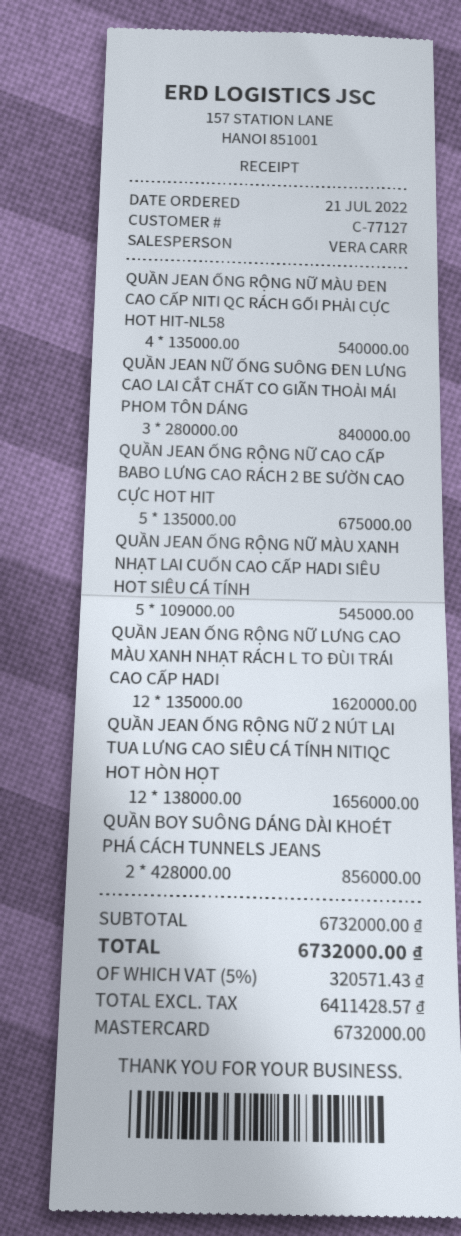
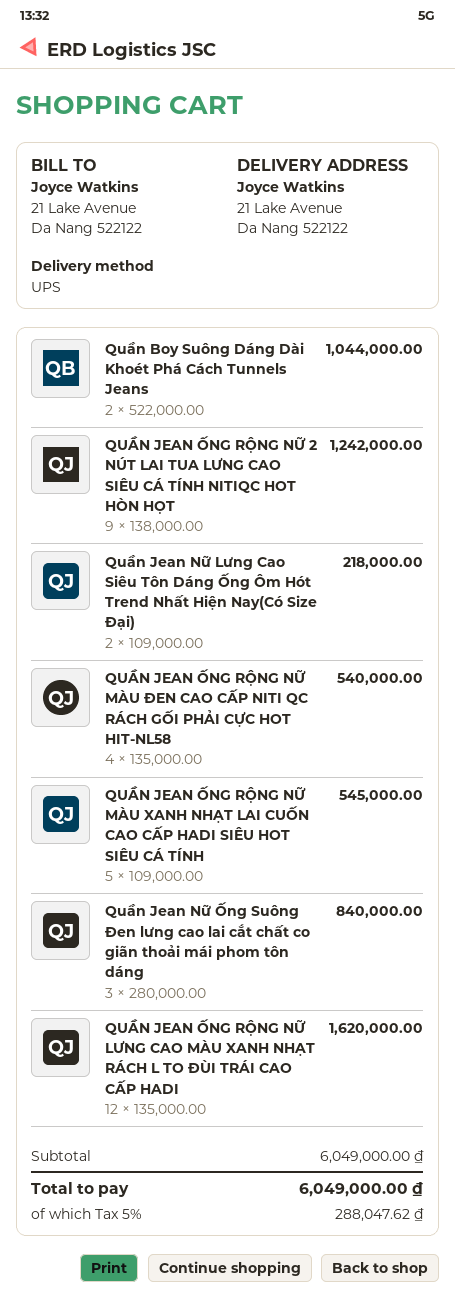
QUẦN JEAN ỐNG RỘNG NỮ CAO CẤP BABO LƯNG CAO RÁCH 2 BE SƯỜN CAO CỰC HOT HIT: 5 x 135000.00 = 675000.00 -> none
QUẦN JEAN ỐNG RỘNG NỮ 2 NÚT LAI TUA LƯNG CAO SIÊU CÁ TÍNH NITIQC HOT HÒN HỌT: 12 x 138000.00 = 1656000.00 -> 9 x 138000.00 = 1242000.00
QUẦN BOY SUÔNG DÁNG DÀI KHOÉT PHÁ CÁCH TUNNELS JEANS: 2 x 428000.00 = 856000.00 -> 2 x 522000.00 = 1044000.00
Quần Jean Nữ Lưng Cao Siêu Tôn Dáng Ống Ôm Hót Trend Nhất Hiện Nay(Có Size Đại): none -> 2 x 109000.00 = 218000.00
subtotal: 6732000.00 -> 6049000.00
tax: 5% = 320571.43 -> 5% = 288047.62
total: 6732000.00 -> 6049000.00

